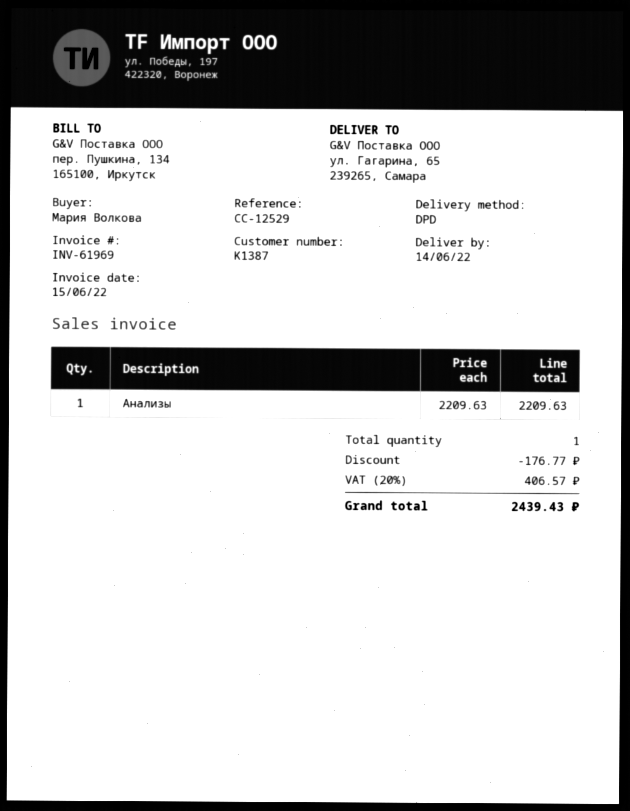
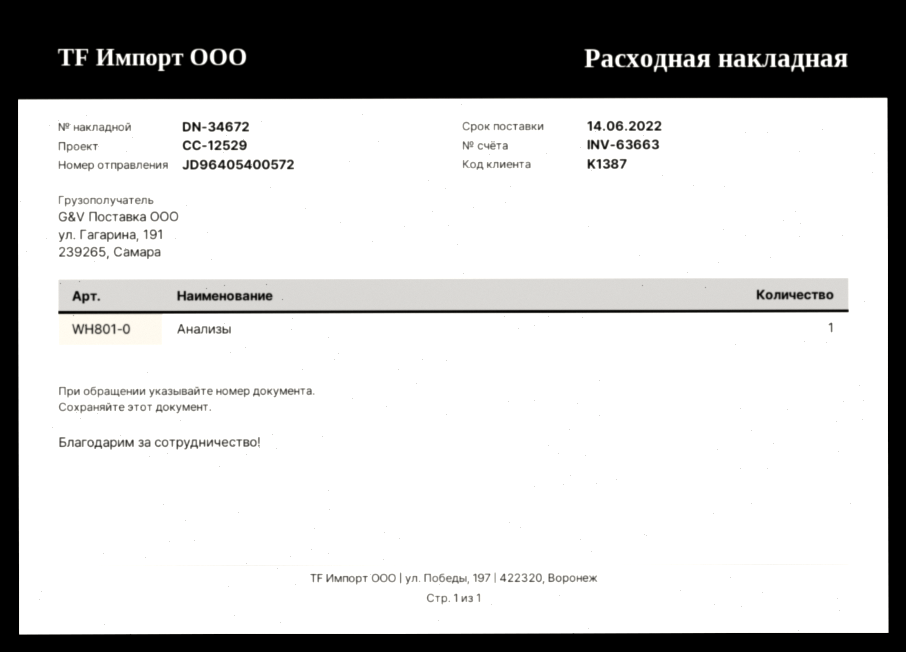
invoice number: INV-61969 -> INV-63663
ship to: ул. Гагарина, 65, 239265, Самара -> ул. Гагарина, 191, 239265, Самара

